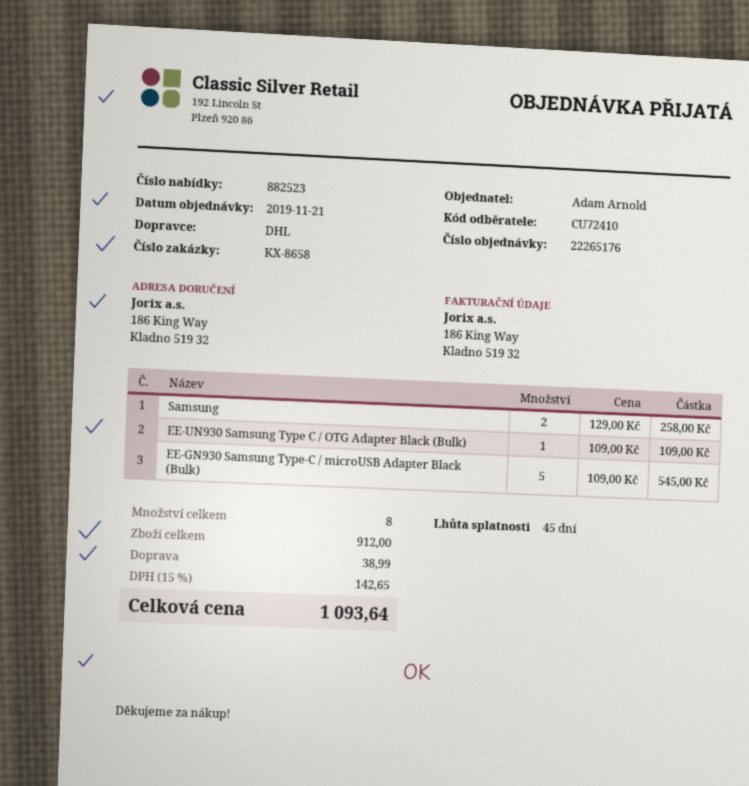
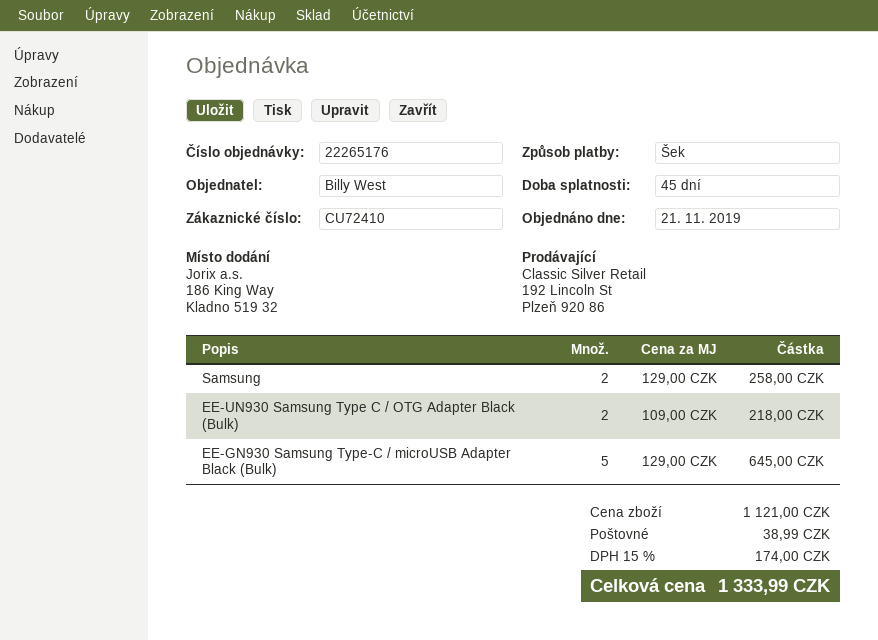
ordered by: Adam Arnold -> Billy West
EE-UN930 Samsung Type C / OTG Adapter Black (Bulk): 1 x 109.00 = 109.00 -> 2 x 109.00 = 218.00
EE-GN930 Samsung Type-C / microUSB Adapter Black (Bulk): 5 x 109.00 = 545.00 -> 5 x 129.00 = 645.00
subtotal: 912.00 -> 1121.00
tax: 15% = 142.65 -> 15% = 174.00
total: 1093.64 -> 1333.99

